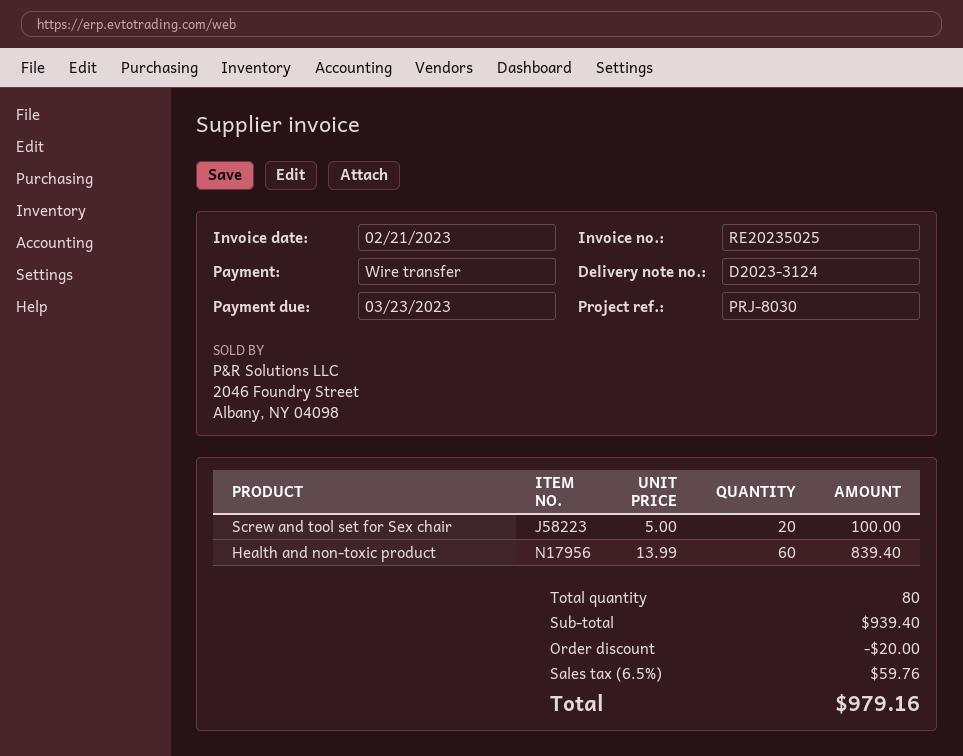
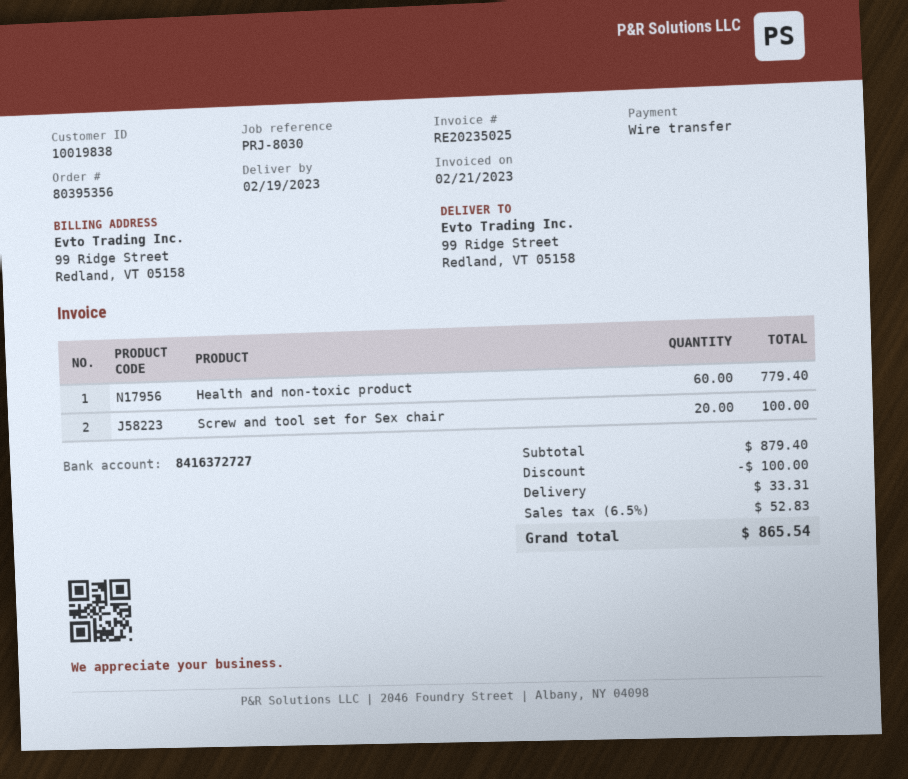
Health and non-toxic product: 60 for 839.40 -> 60 for 779.40
subtotal: 939.40 -> 879.40
discount: 20.00 -> 100.00
shipping: none -> 33.31
tax: 6.5% = 59.76 -> 6.5% = 52.83
total: 979.16 -> 865.54

